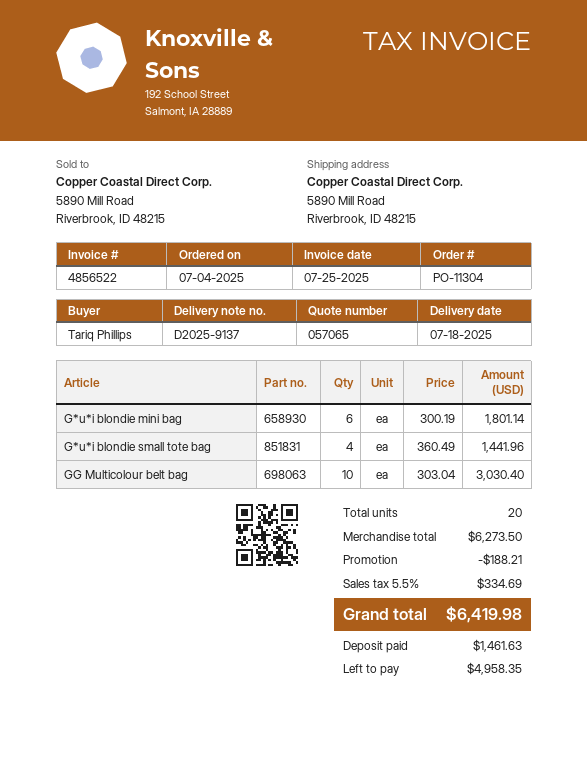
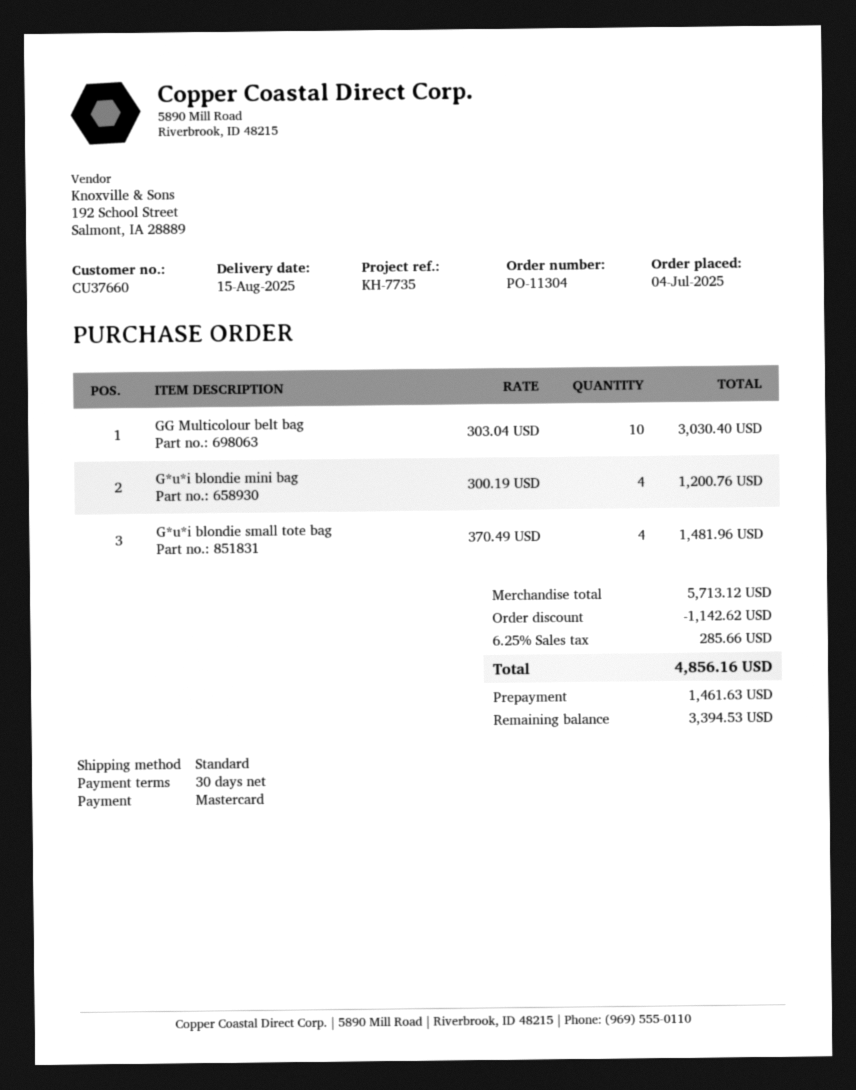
delivery date: 2025-07-18 -> 2025-08-15
G*u*i blondie mini bag: 6 x 300.19 = 1801.14 -> 4 x 300.19 = 1200.76
G*u*i blondie small tote bag: 4 x 360.49 = 1441.96 -> 4 x 370.49 = 1481.96
subtotal: 6273.50 -> 5713.12
discount: 188.21 -> 1142.62
tax: 5.5% = 334.69 -> 6.25% = 285.66
total: 6419.98 -> 4856.16
balance: 4958.35 -> 3394.53

